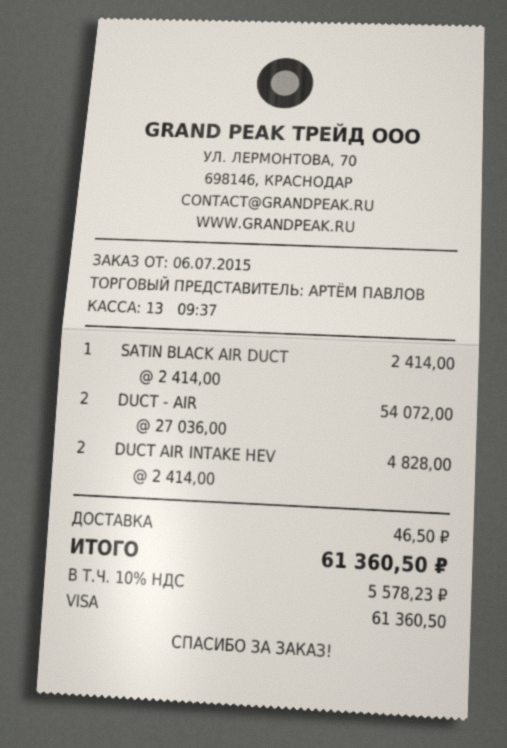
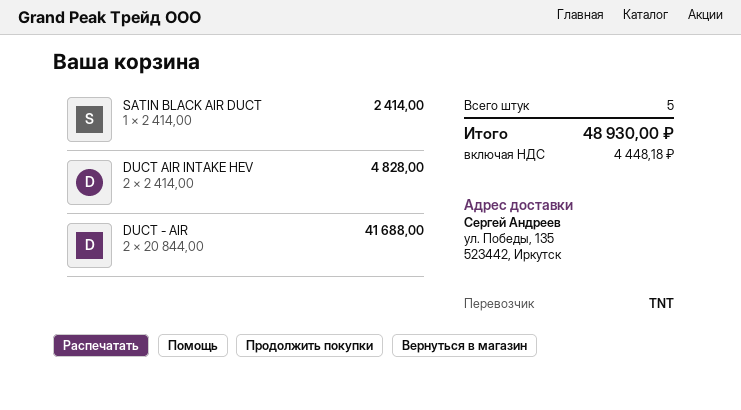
DUCT - AIR: 2 x 27036.00 = 54072.00 -> 2 x 20844.00 = 41688.00
shipping: 46.50 -> none
tax: 5578.23 -> 4448.18
total: 61360.50 -> 48930.00

